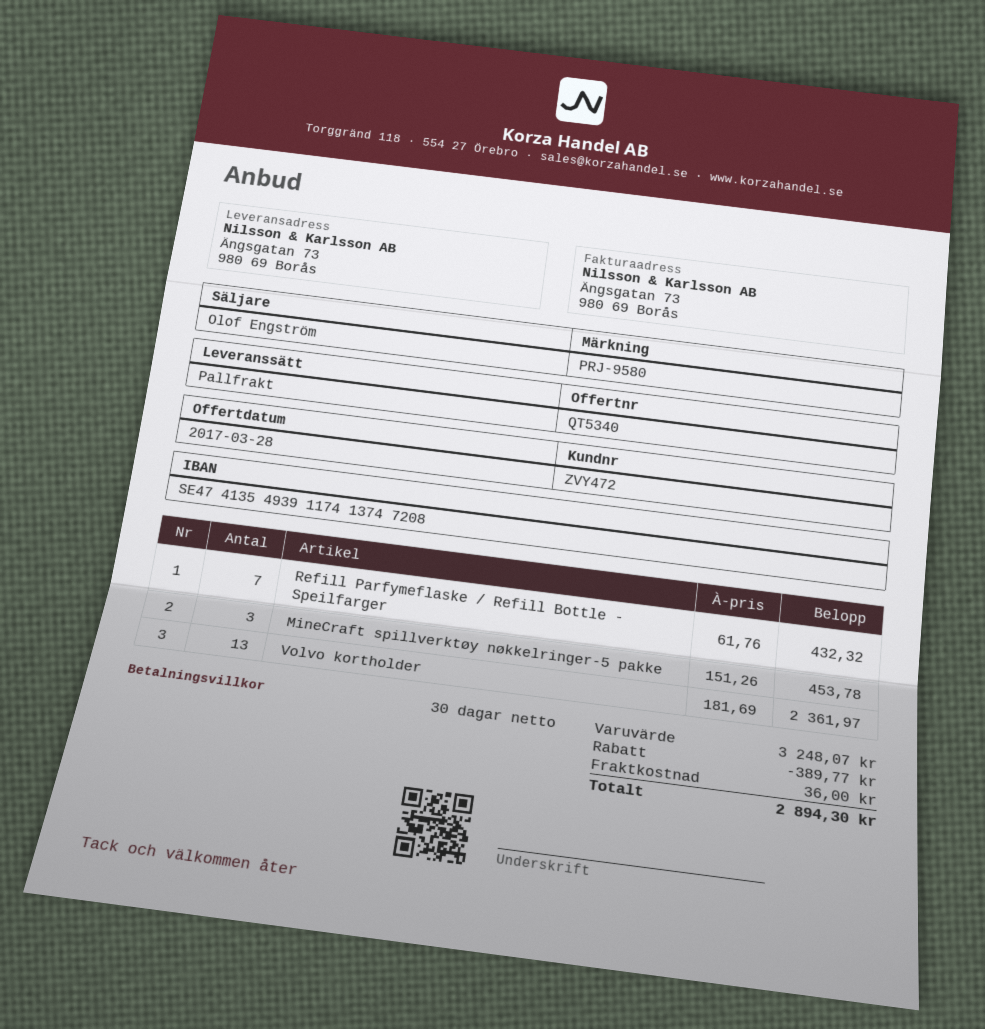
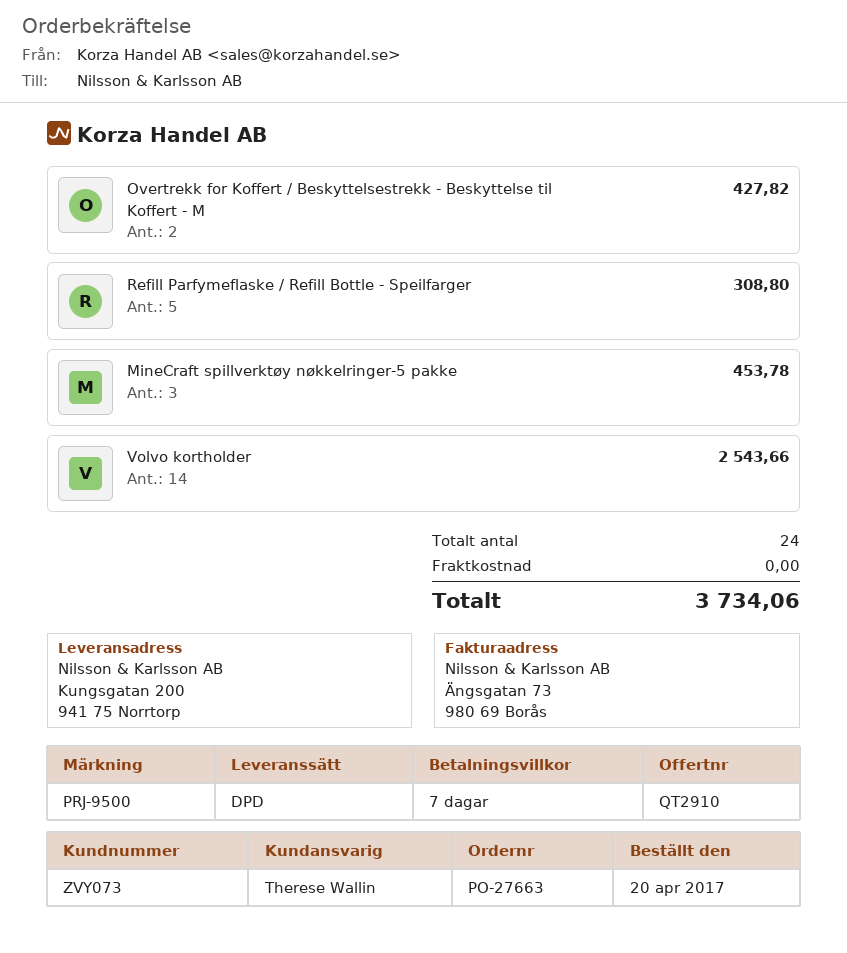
quote number: QT5340 -> QT2910
payment terms: 30 days -> 7 days
customer number: ZVY472 -> ZVY073
reference: PRJ-9580 -> PRJ-9500
sales rep: Olof Engström -> Therese Wallin
shipping method: pallet freight -> DPD
ship to: Ängsgatan 73, 980 69 Borås -> Kungsgatan 200, 941 75 Norrtorp
Refill Parfymeflaske / Refill Bottle - Speilfarger: 7 for 432.32 -> 5 for 308.80
Volvo kortholder: 13 for 2361.97 -> 14 for 2543.66
Overtrekk for Koffert / Beskyttelsestrekk - Beskyttelse til Koffert - M: none -> 2 for 427.82
discount: 389.77 -> none
shipping: 36.00 -> 0.00
total: 2894.30 -> 3734.06

